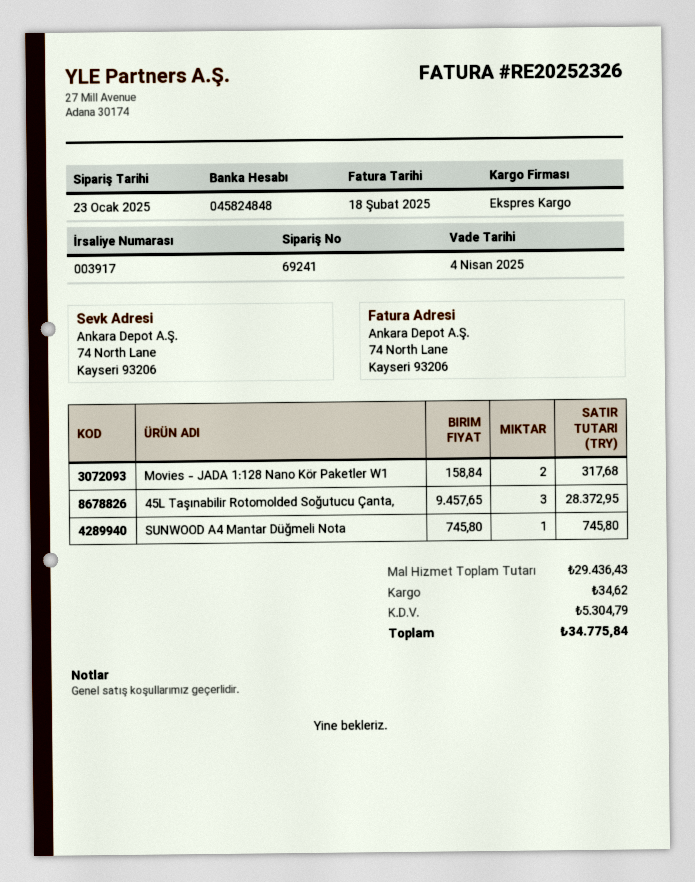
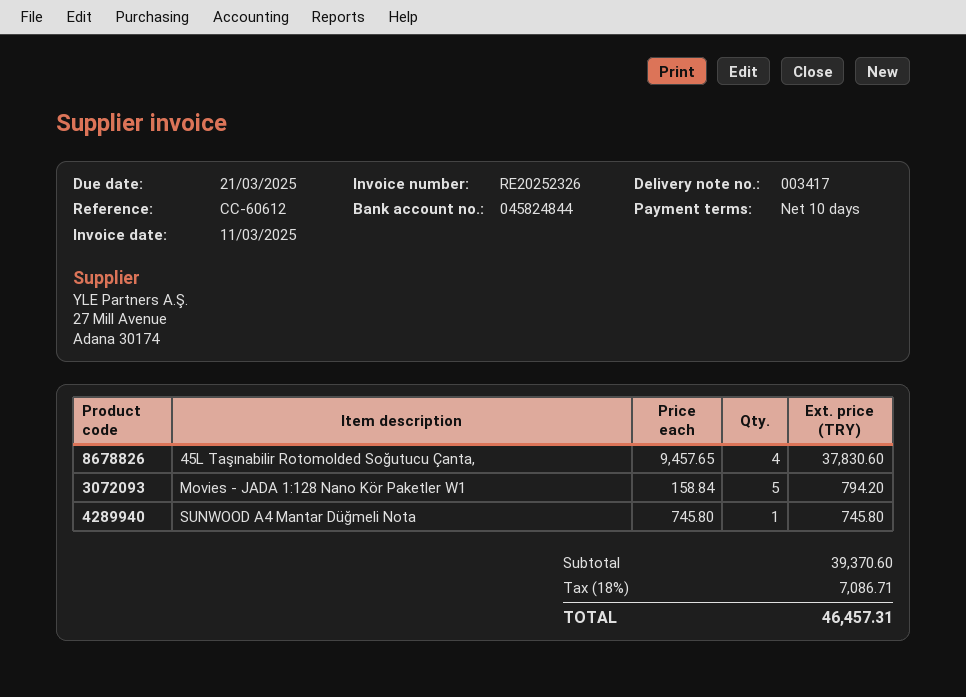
delivery note number: 003917 -> 003417
invoice date: 2025-02-18 -> 2025-03-11
due date: 2025-04-04 -> 2025-03-21
bank account: 045824848 -> 045824844
Movies - JADA 1:128 Nano Kör Paketler W1: 2 x 158.84 = 317.68 -> 5 x 158.84 = 794.20
45L Taşınabilir Rotomolded Soğutucu Çanta,: 3 x 9457.65 = 28372.95 -> 4 x 9457.65 = 37830.60
subtotal: 29436.43 -> 39370.60
shipping: 34.62 -> none
tax: 5304.79 -> 7086.71
total: 34775.84 -> 46457.31

